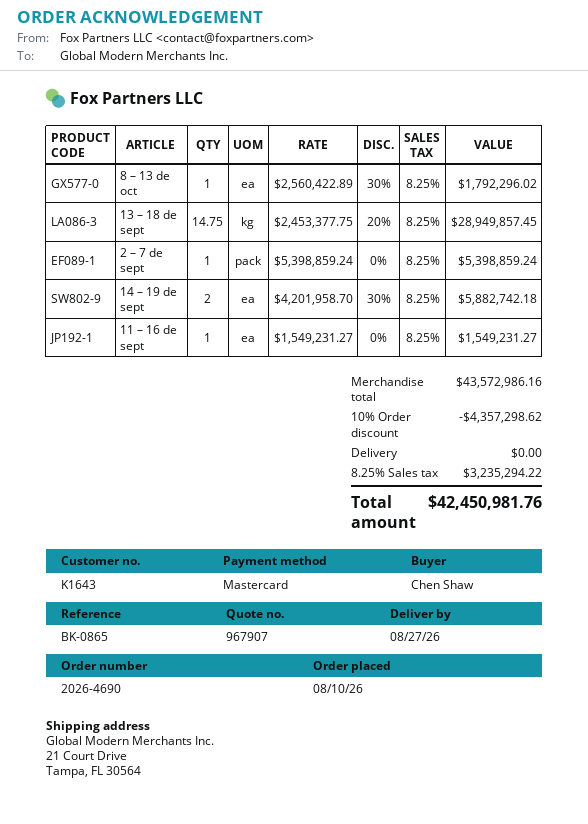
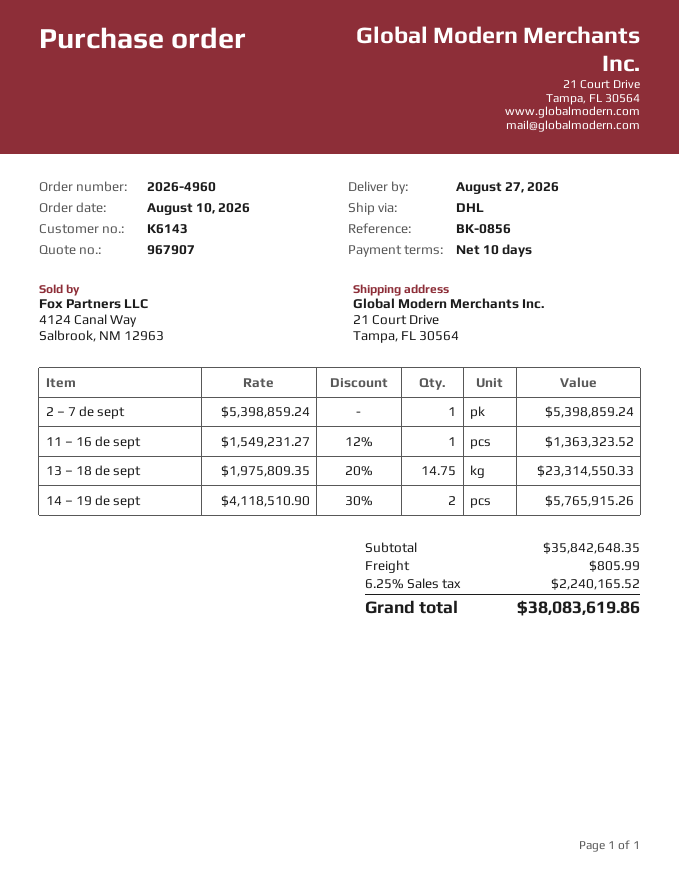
order number: 2026-4690 -> 2026-4960
customer number: K1643 -> K6143
reference: BK-0865 -> BK-0856
8 – 13 de oct: 1 x 2560422.89 - 30% = 1792296.02 -> none
13 – 18 de sept: 14.75 x 2453377.75 - 20% = 28949857.45 -> 14.75 x 1975809.35 - 20% = 23314550.33
14 – 19 de sept: 2 x 4201958.70 - 30% = 5882742.18 -> 2 x 4118510.90 - 30% = 5765915.26
11 – 16 de sept: 1 x 1549231.27 = 1549231.27 -> 1 x 1549231.27 - 12% = 1363323.52
subtotal: 43572986.16 -> 35842648.35
discount: 10% = 4357298.62 -> none
shipping: 0.00 -> 805.99
tax: 8.25% = 3235294.22 -> 6.25% = 2240165.52
total: 42450981.76 -> 38083619.86

